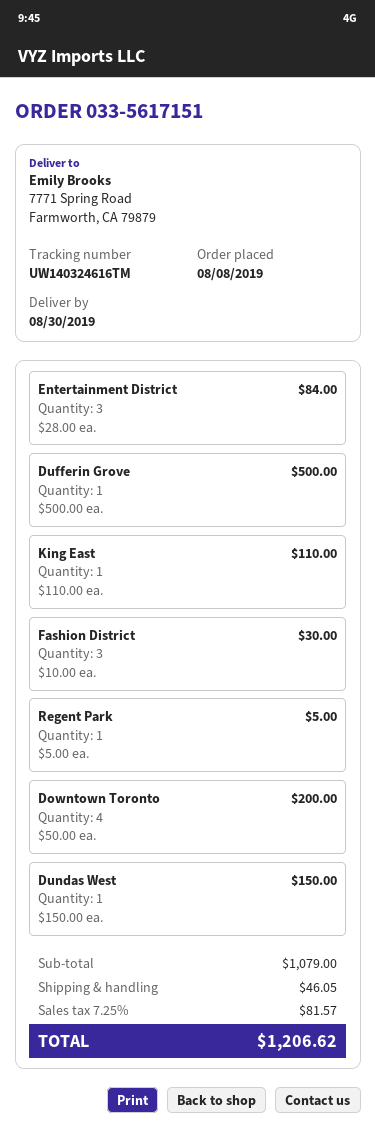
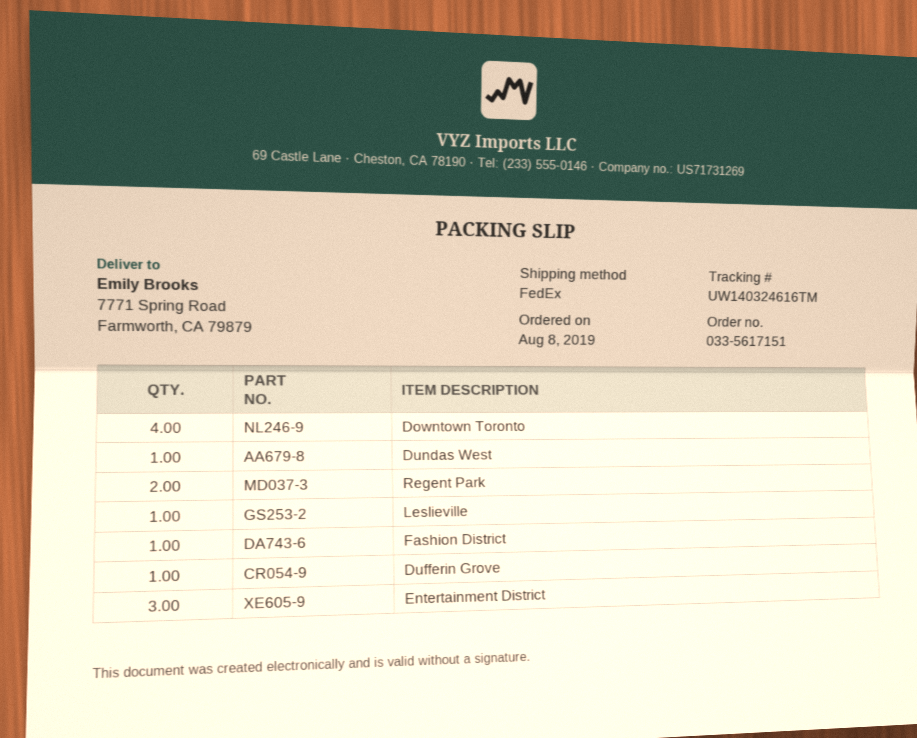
King East: 1 -> none
Fashion District: 3 -> 1
Regent Park: 1 -> 2
Leslieville: none -> 1

